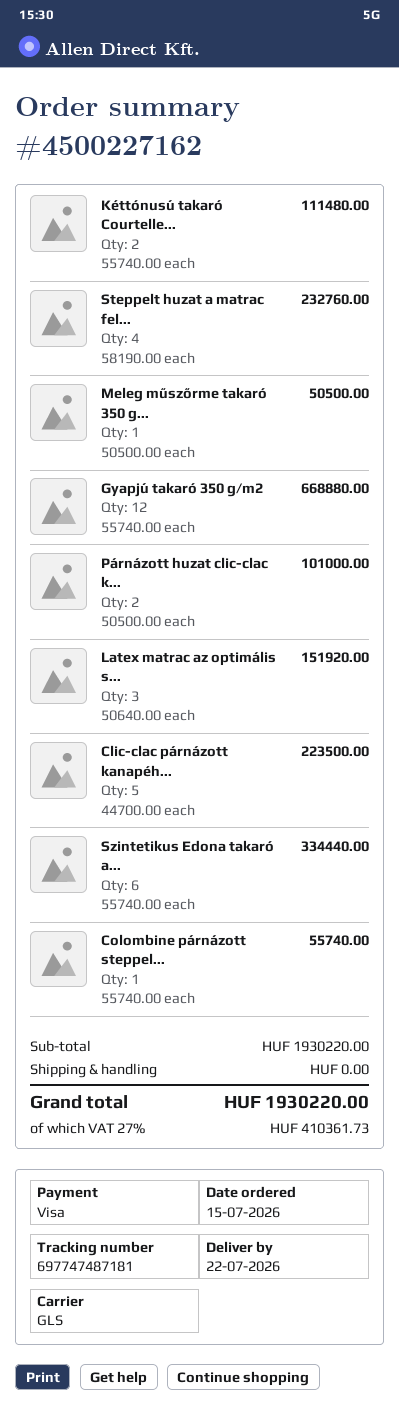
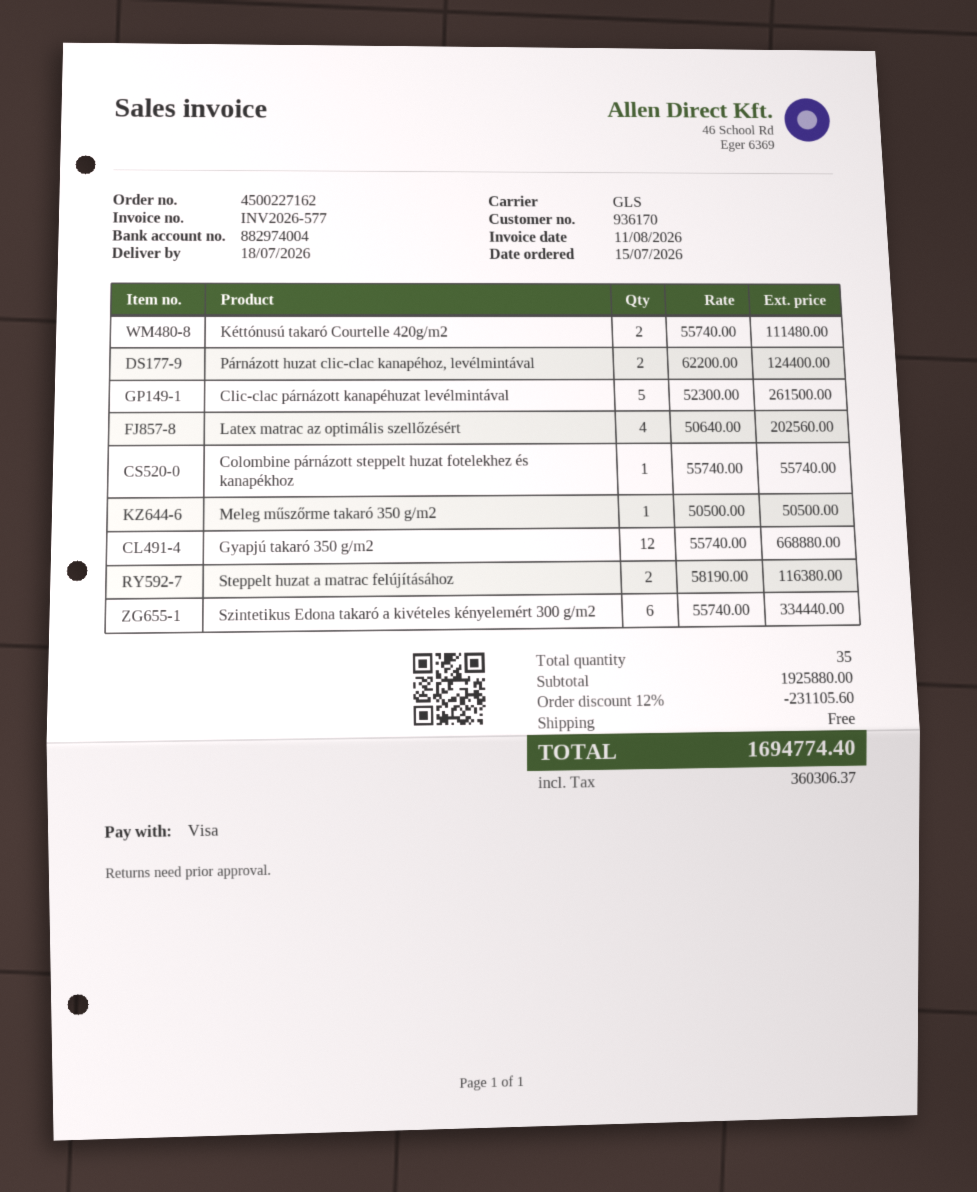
delivery date: 2026-07-22 -> 2026-07-18
Steppelt huzat a matrac fel...: 4 x 58190.00 = 232760.00 -> 2 x 58190.00 = 116380.00
Párnázott huzat clic-clac k...: 2 x 50500.00 = 101000.00 -> 2 x 62200.00 = 124400.00
Latex matrac az optimális s...: 3 x 50640.00 = 151920.00 -> 4 x 50640.00 = 202560.00
Clic-clac párnázott kanapéh...: 5 x 44700.00 = 223500.00 -> 5 x 52300.00 = 261500.00
subtotal: 1930220.00 -> 1925880.00
discount: none -> 12% = 231105.60
tax: 410361.73 -> 360306.37
total: 1930220.00 -> 1694774.40

